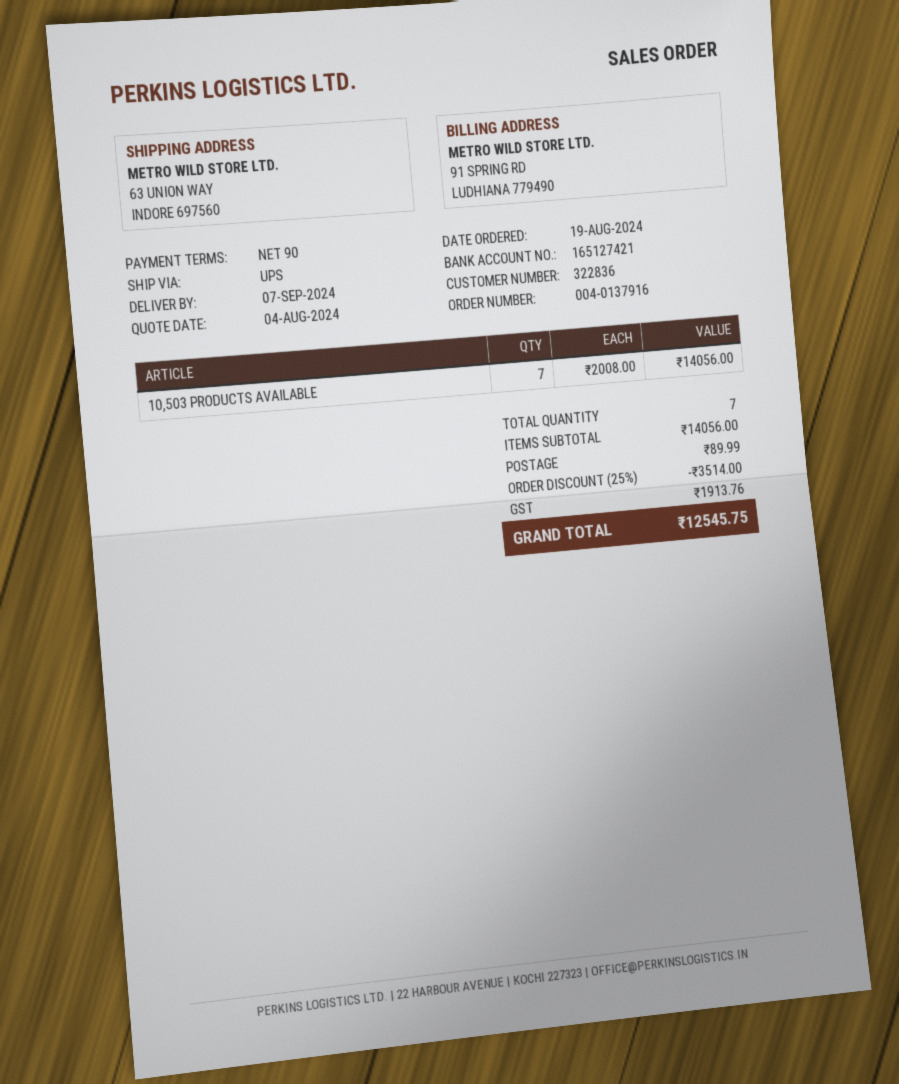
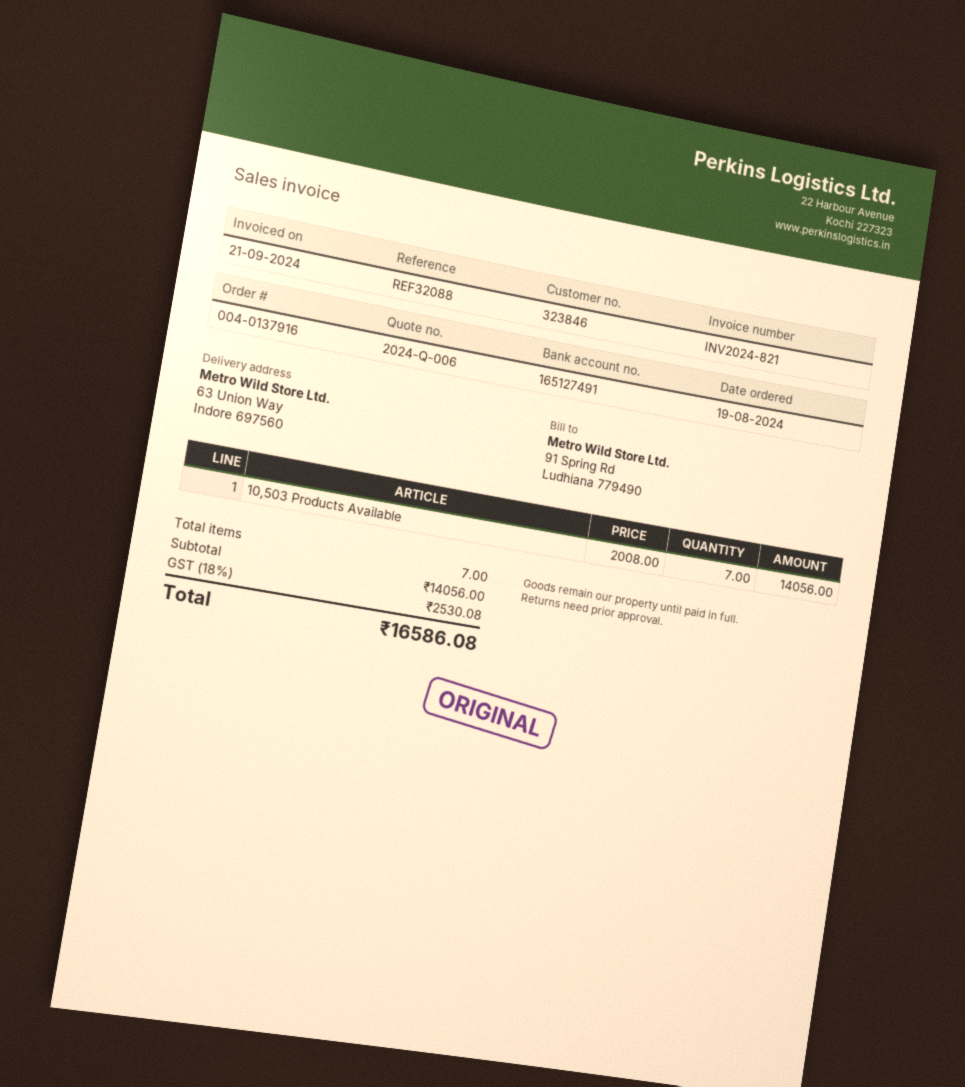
customer number: 322836 -> 323846
bank account: 165127421 -> 165127491
discount: 25% = 3514.00 -> none
shipping: 89.99 -> none
tax: 1913.76 -> 2530.08
total: 12545.75 -> 16586.08

